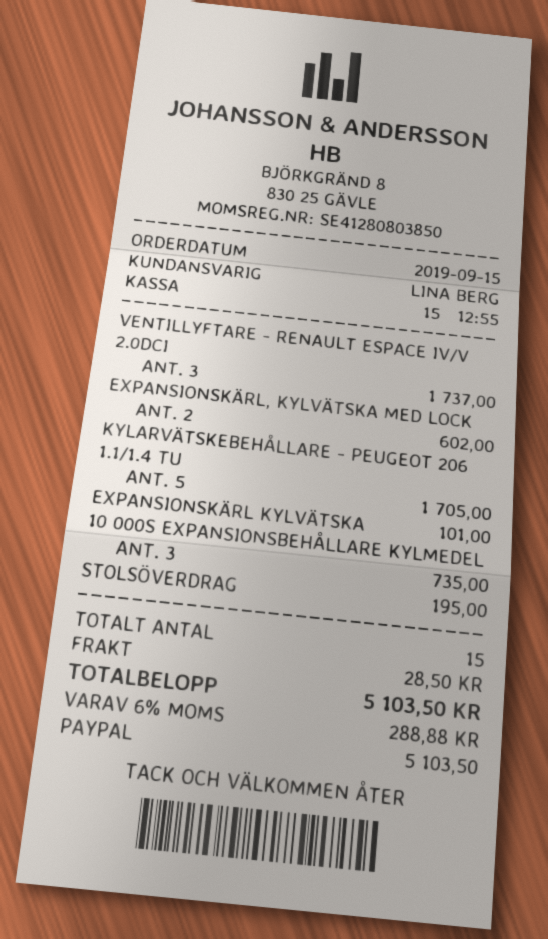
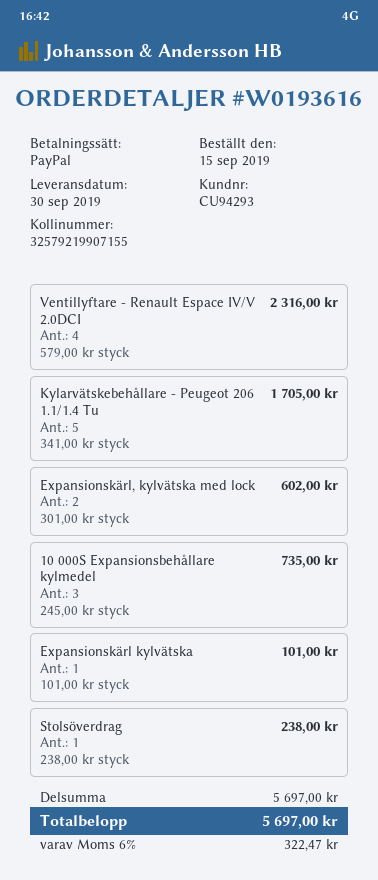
VENTILLYFTARE - RENAULT ESPACE IV/V 2.0DCI: 3 for 1737.00 -> 4 for 2316.00
STOLSÖVERDRAG: 1 for 195.00 -> 1 for 238.00
shipping: 28.50 -> none
tax: 6% = 288.88 -> 6% = 322.47
total: 5103.50 -> 5697.00

